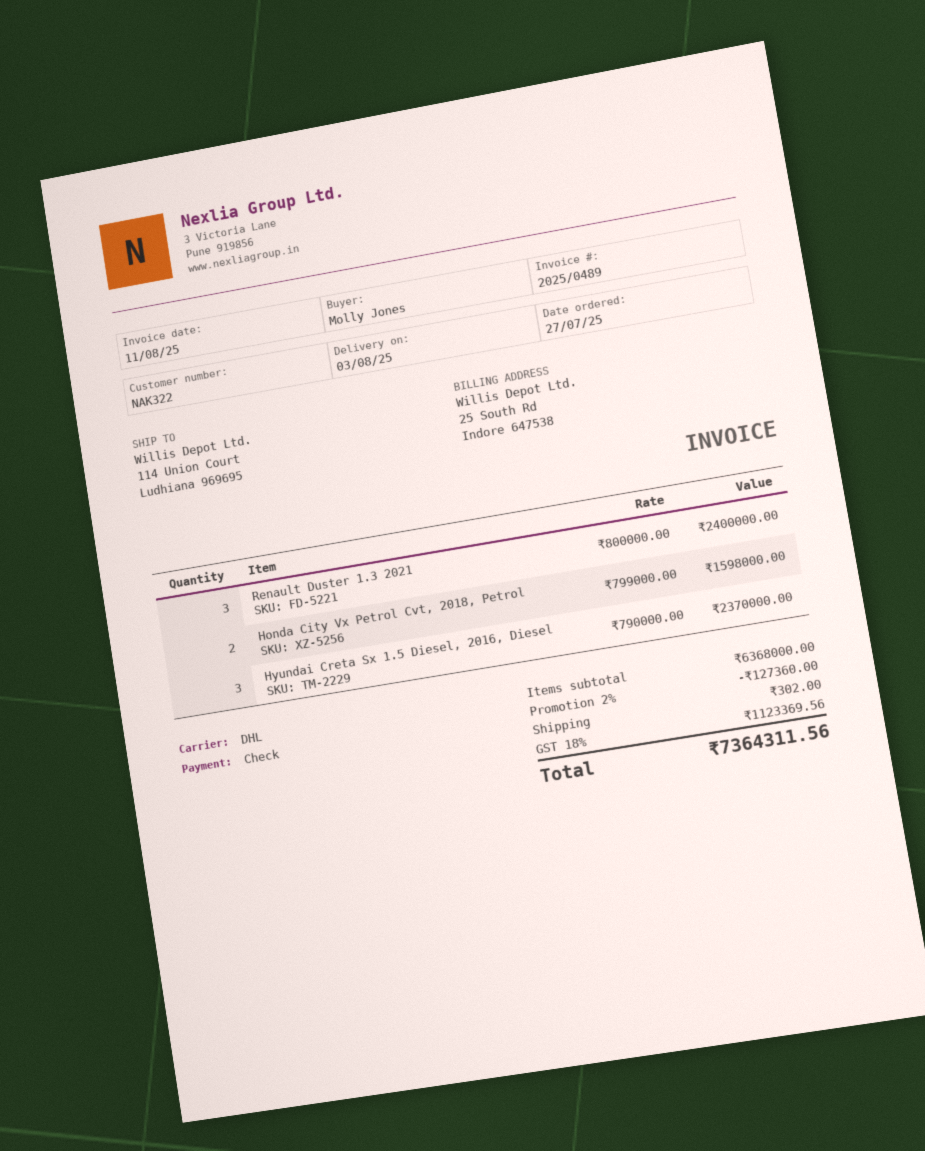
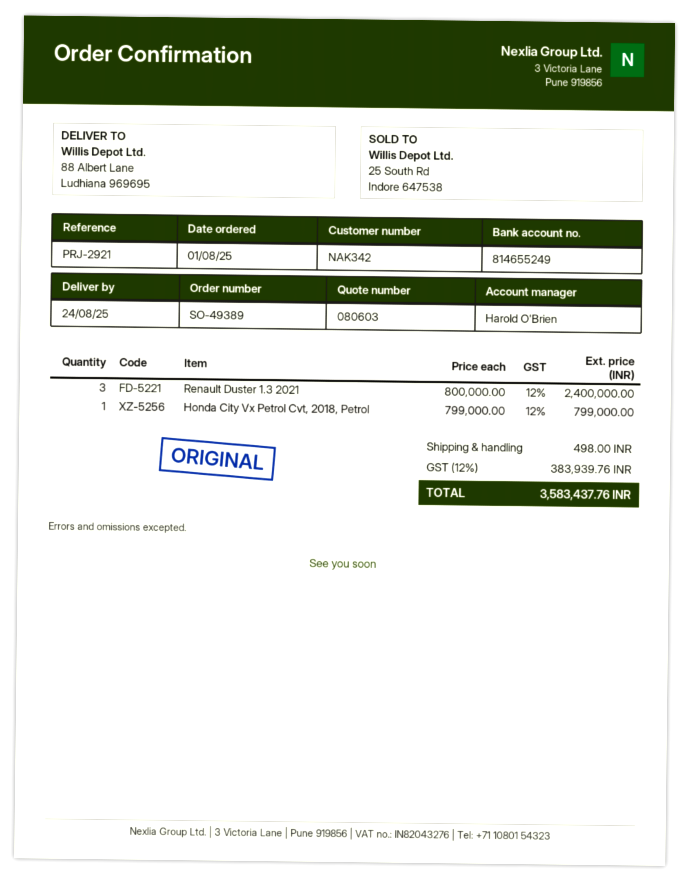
order date: 2025-07-27 -> 2025-08-01
delivery date: 2025-08-03 -> 2025-08-24
customer number: NAK322 -> NAK342
ship to: 114 Union Court, Ludhiana 969695 -> 88 Albert Lane, Ludhiana 969695
Honda City Vx Petrol Cvt, 2018, Petrol: 2 x 799000.00 = 1598000.00 -> 1 x 799000.00 = 799000.00
Hyundai Creta Sx 1.5 Diesel, 2016, Diesel: 3 x 790000.00 = 2370000.00 -> none
discount: 2% = 127360.00 -> none
shipping: 302.00 -> 498.00
tax: 18% = 1123369.56 -> 12% = 383939.76
total: 7364311.56 -> 3583437.76

